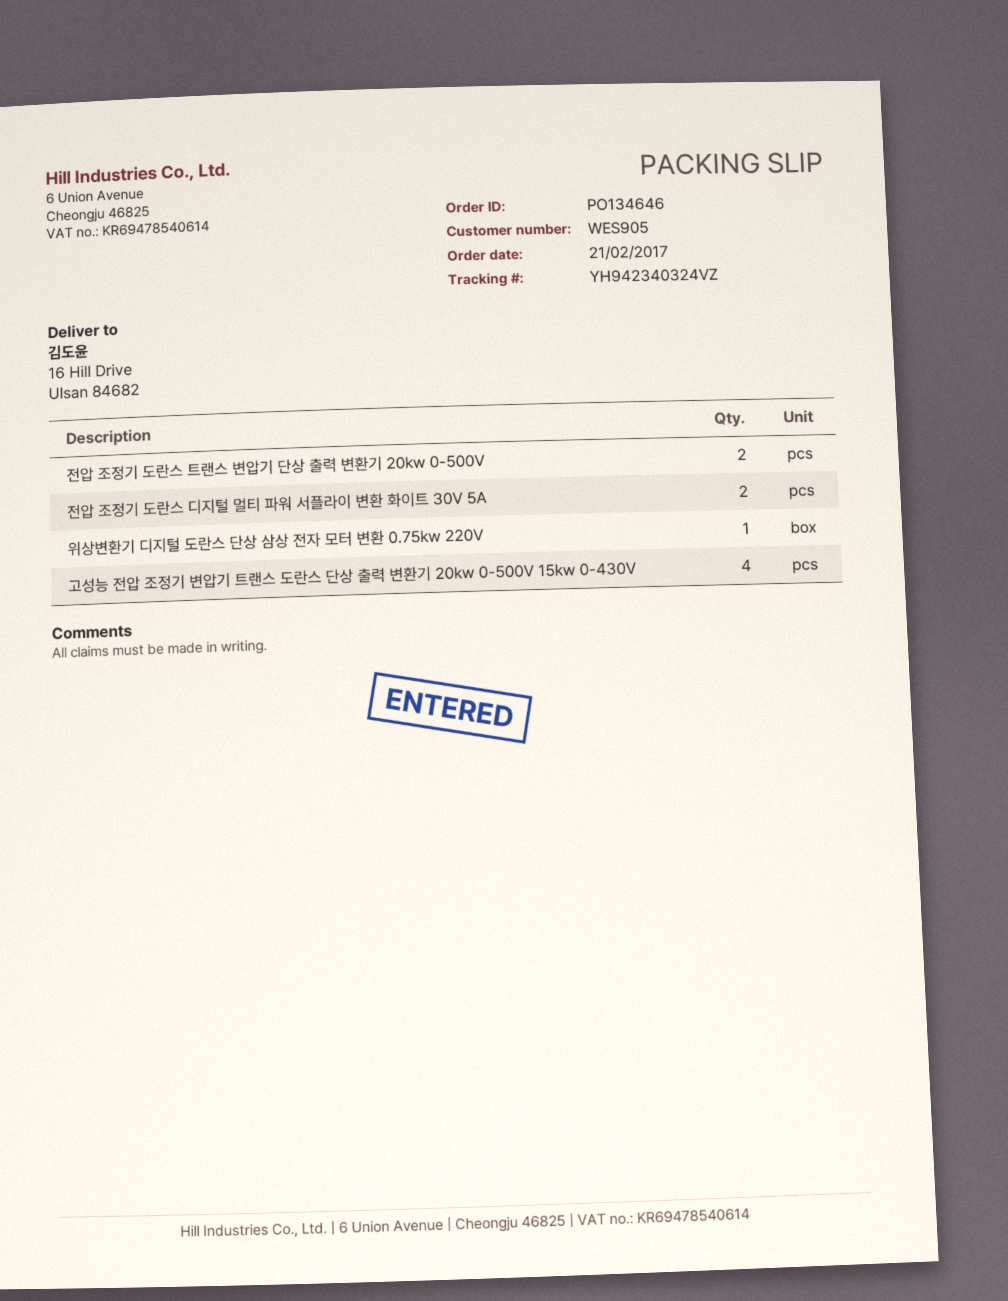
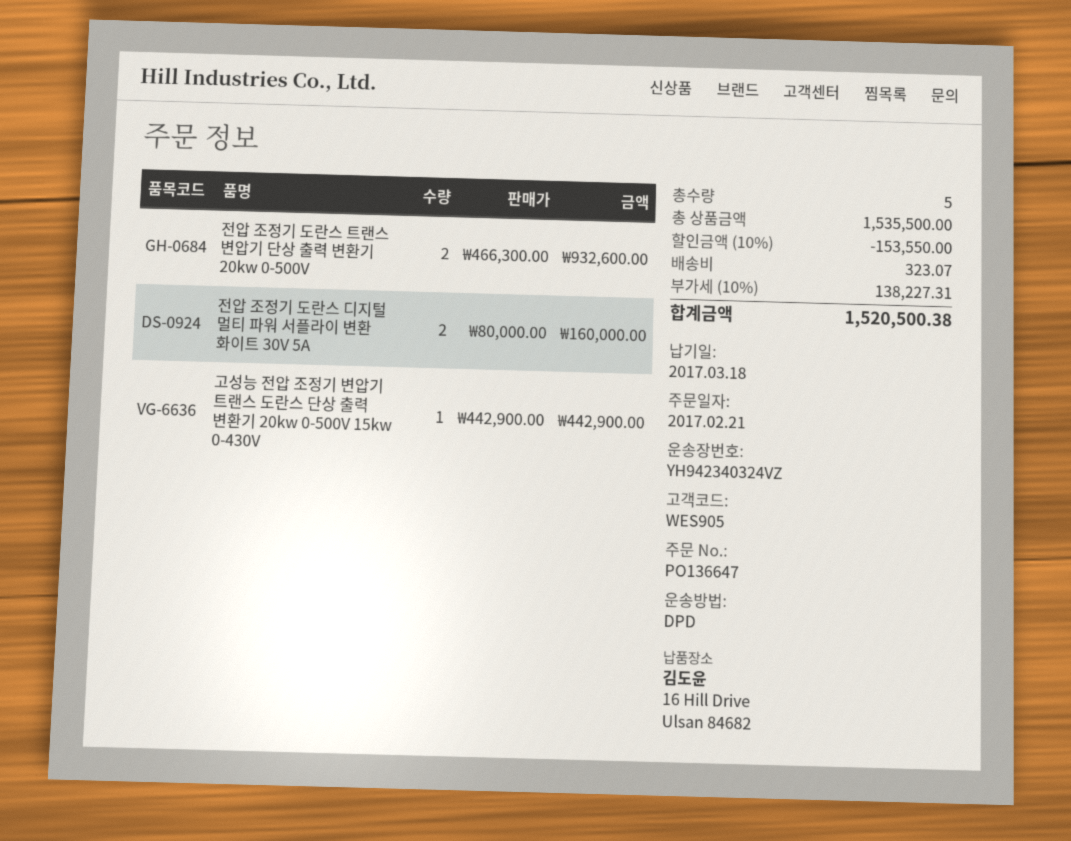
order number: PO134646 -> PO136647
위상변환기 디지털 도란스 단상 삼상 전자 모터 변환 0.75kw 220V: 1 -> none
고성능 전압 조정기 변압기 트랜스 도란스 단상 출력 변환기 20kw 0-500V 15kw 0-430V: 4 -> 1

